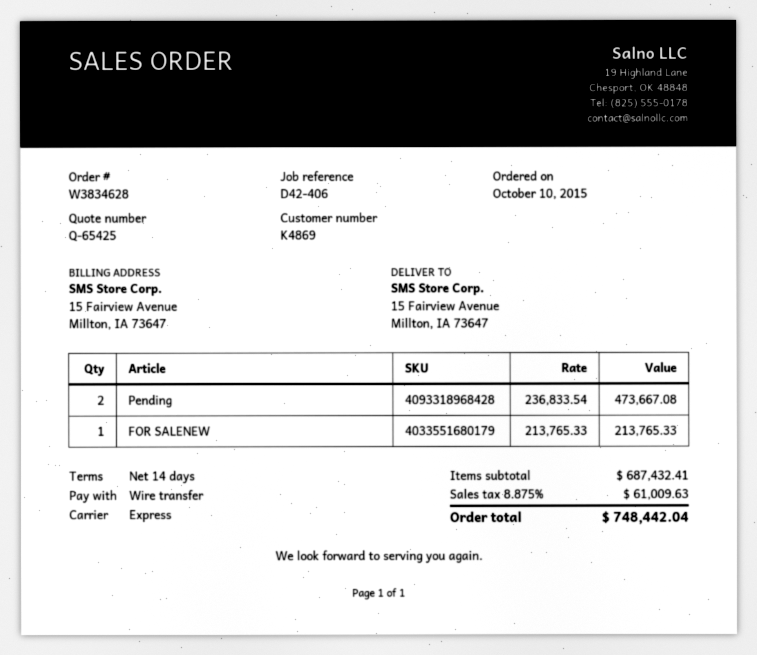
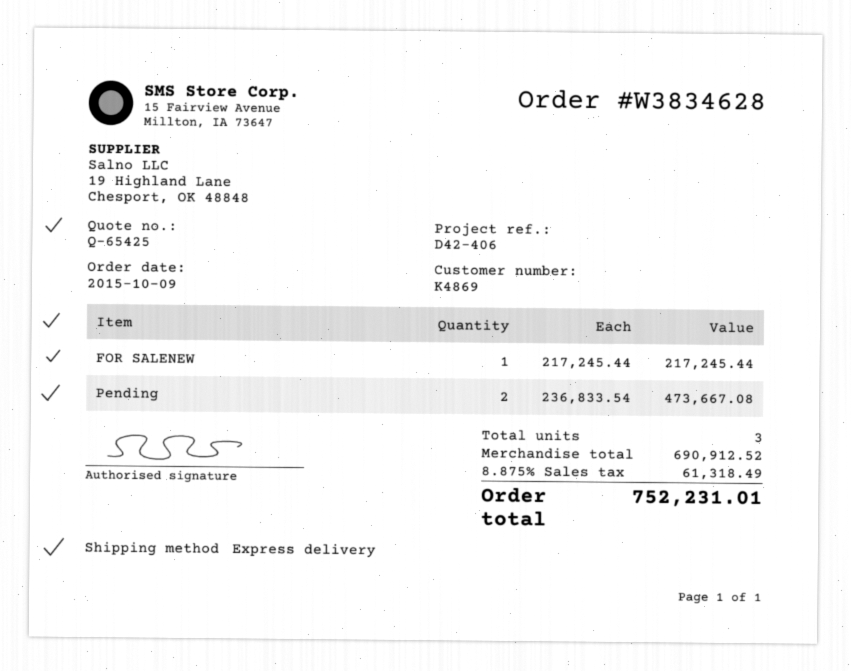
order date: 2015-10-10 -> 2015-10-09
FOR SALENEW: 1 x 213765.33 = 213765.33 -> 1 x 217245.44 = 217245.44
subtotal: 687432.41 -> 690912.52
tax: 8.875% = 61009.63 -> 8.875% = 61318.49
total: 748442.04 -> 752231.01

